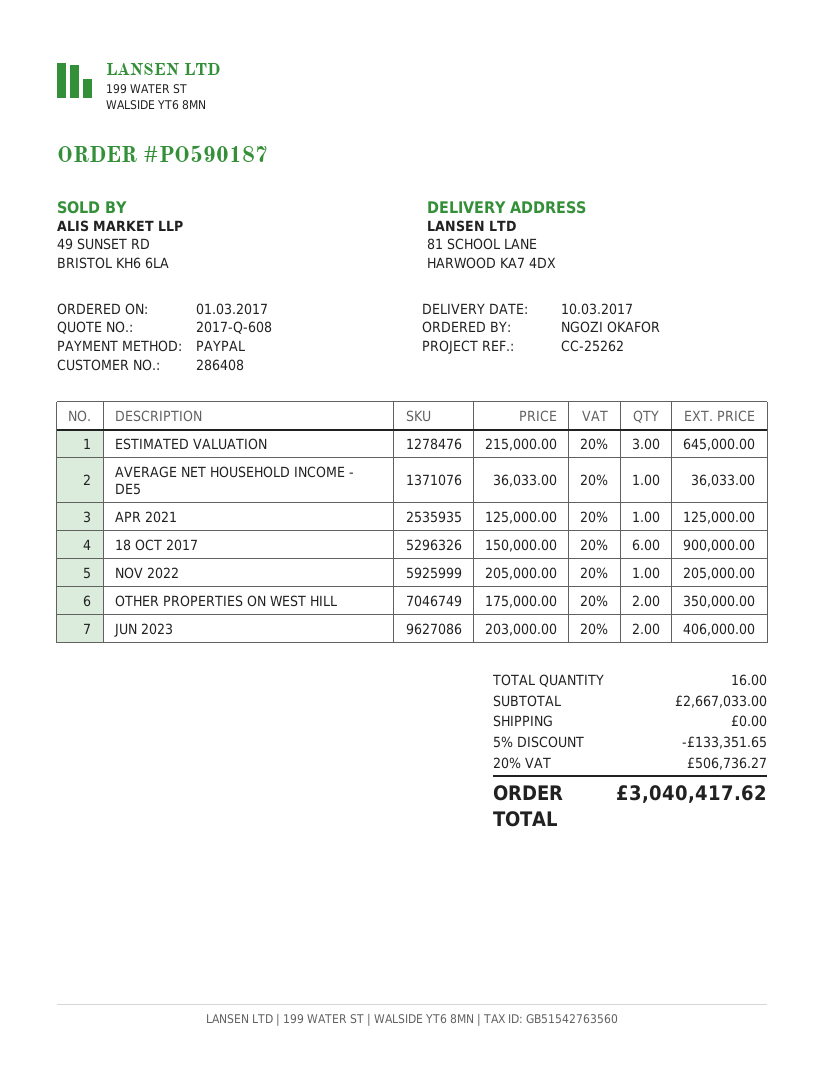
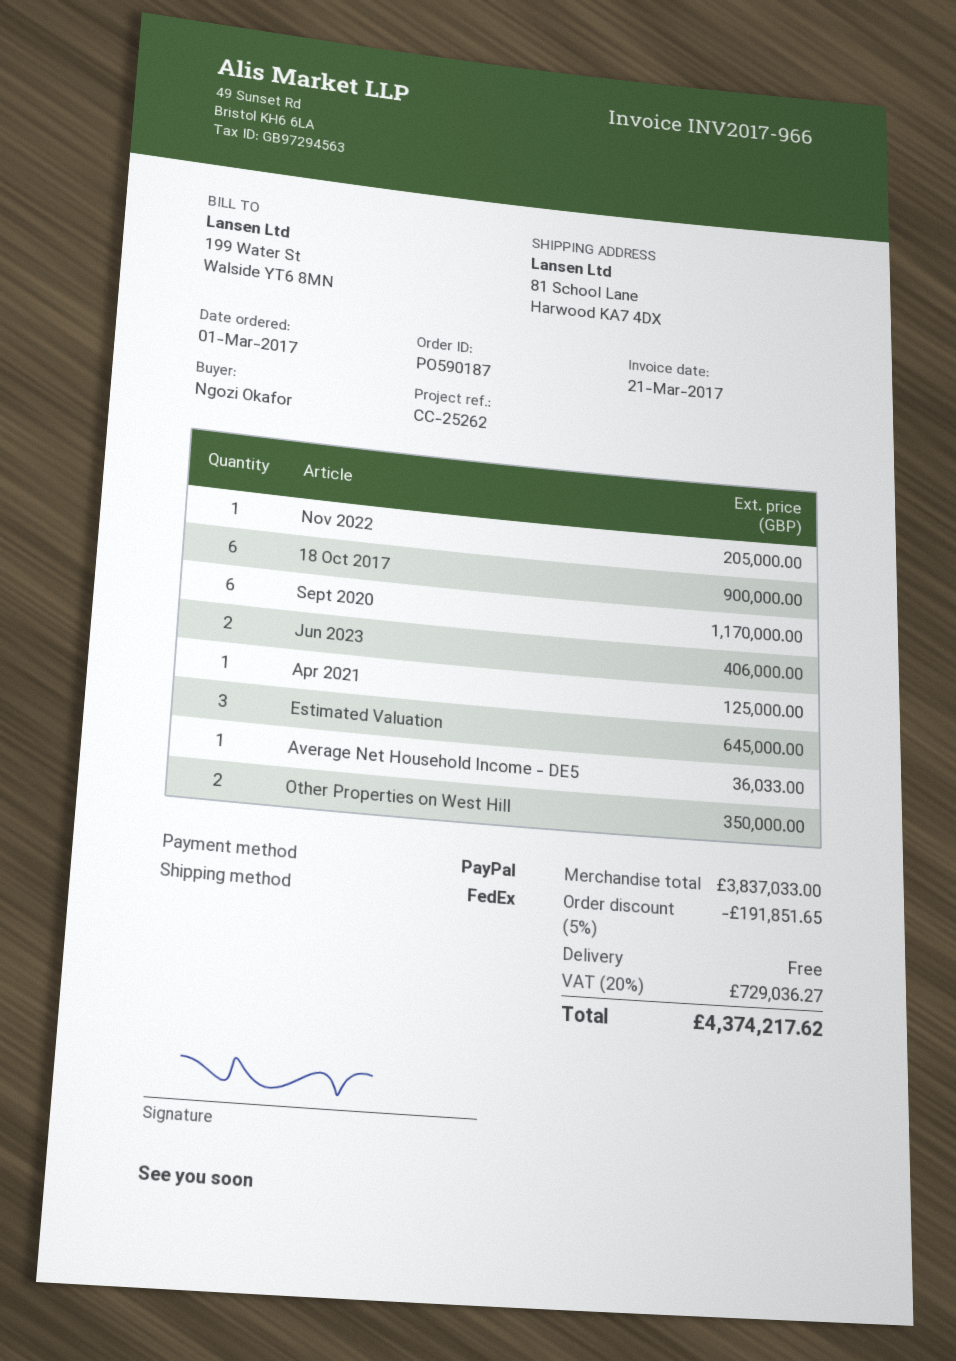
Sept 2020: none -> 6 for 1170000.00
subtotal: 2667033.00 -> 3837033.00
discount: 5% = 133351.65 -> 5% = 191851.65
tax: 20% = 506736.27 -> 20% = 729036.27
total: 3040417.62 -> 4374217.62

